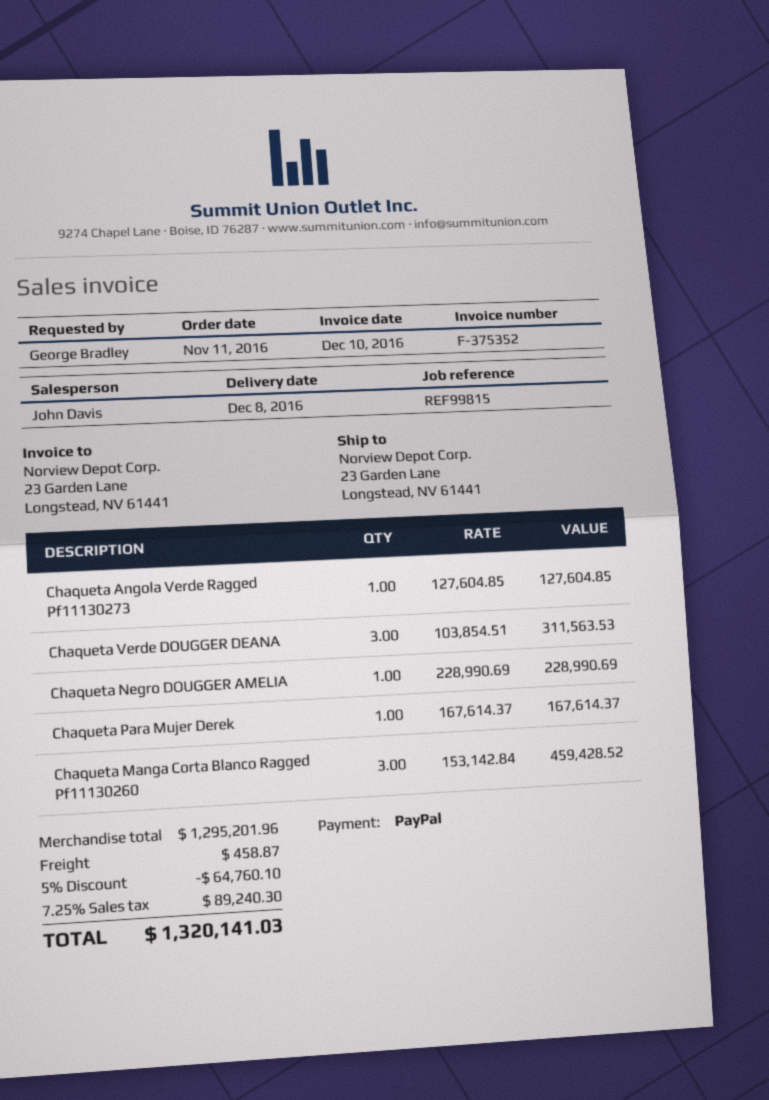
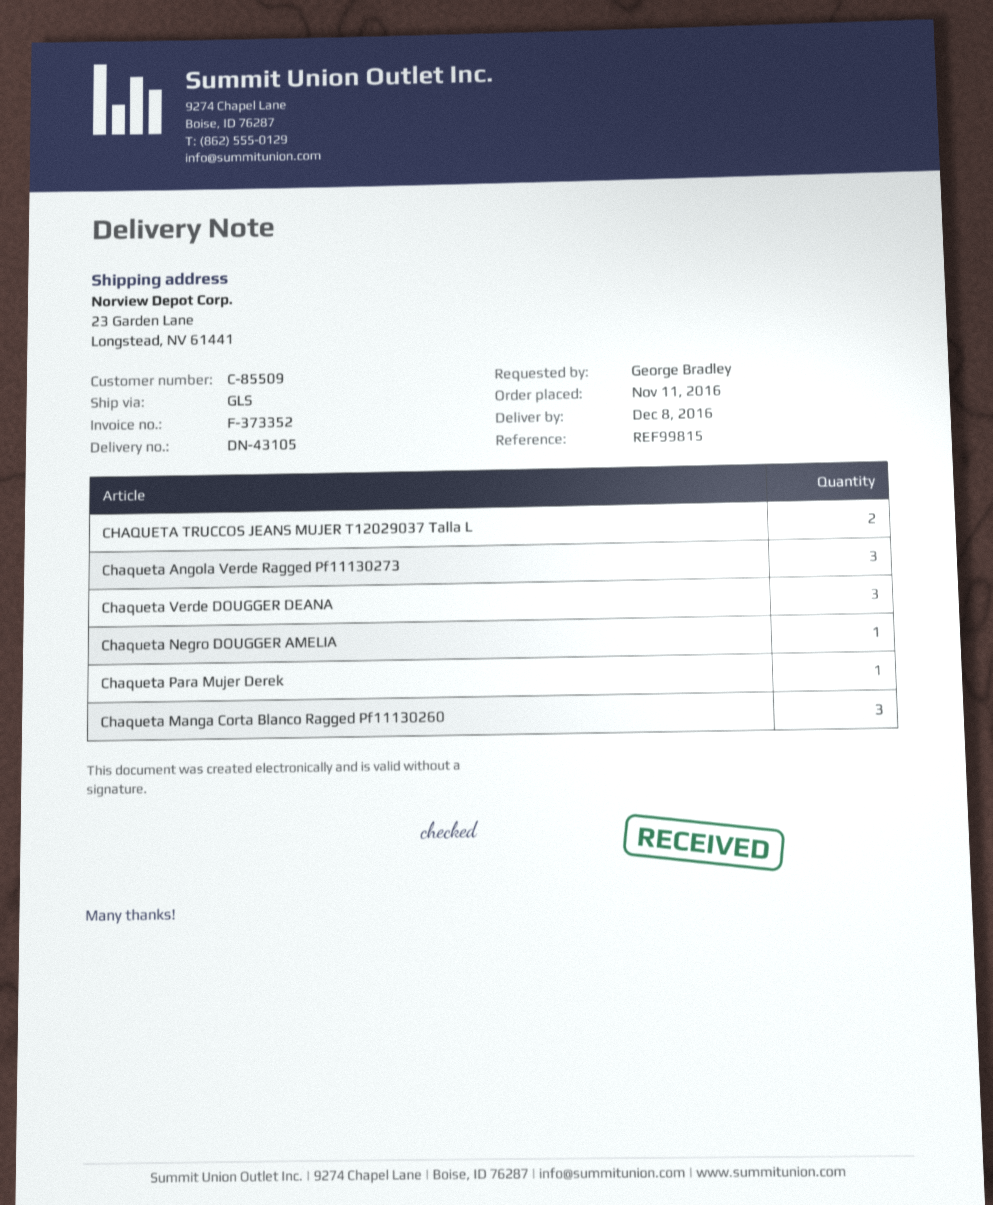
invoice number: F-375352 -> F-373352
Chaqueta Angola Verde Ragged Pf11130273: 1 -> 3
CHAQUETA TRUCCOS JEANS MUJER T12029037 Talla L: none -> 2

